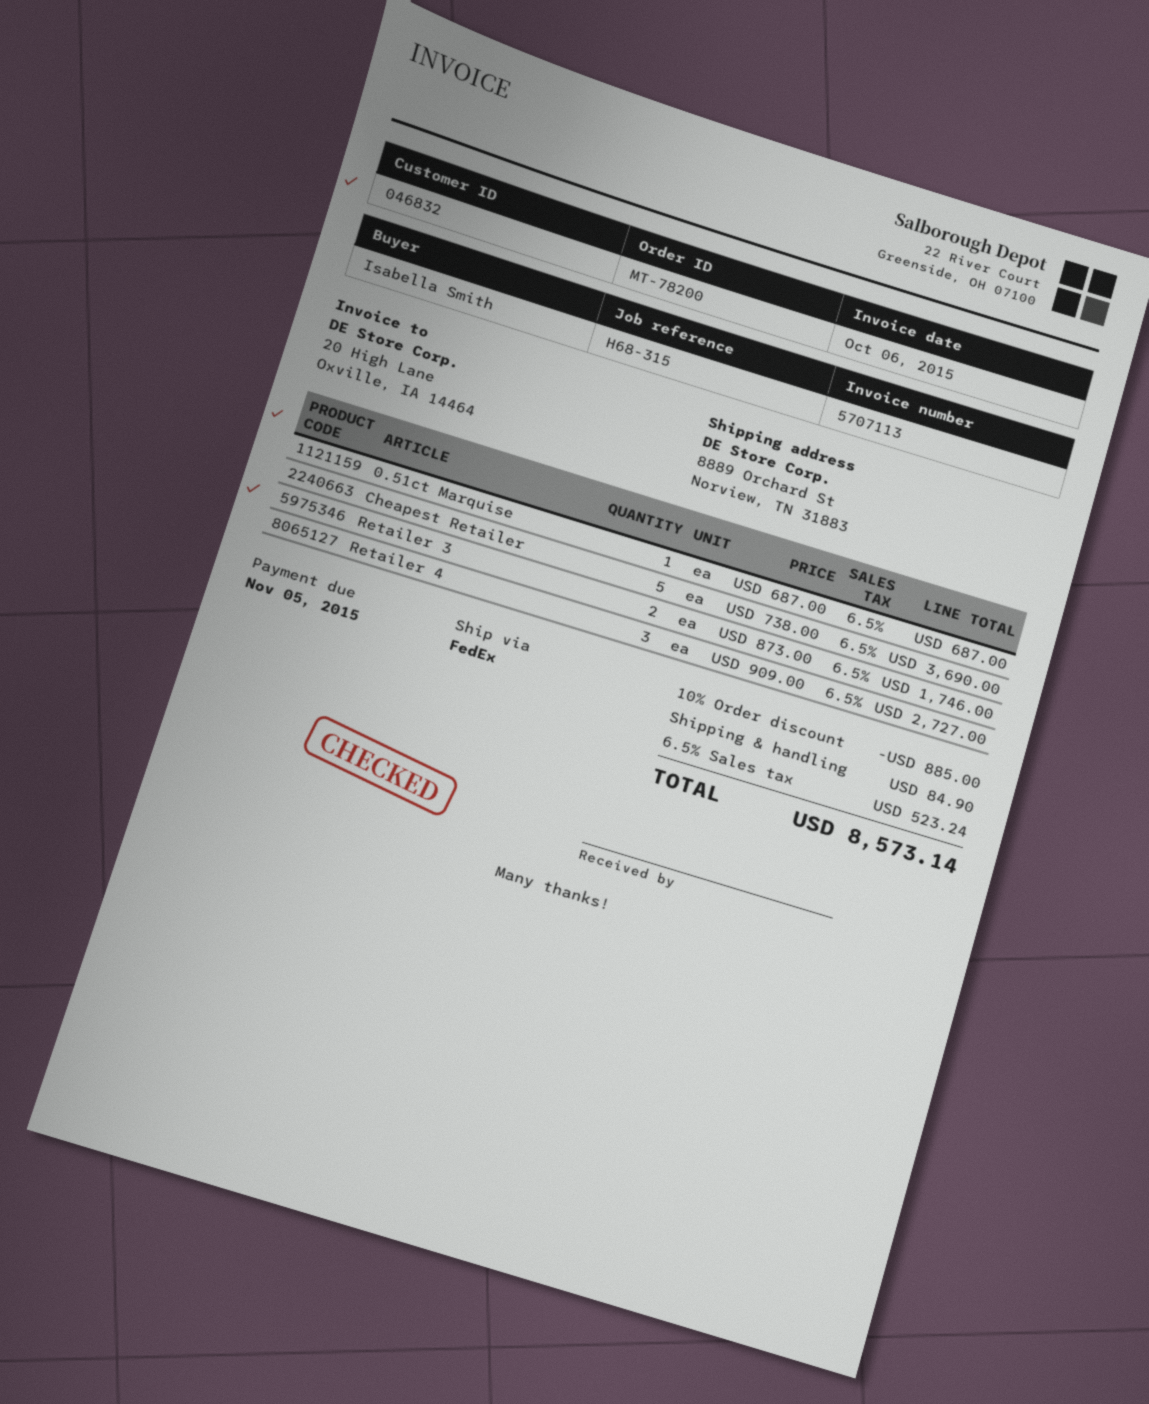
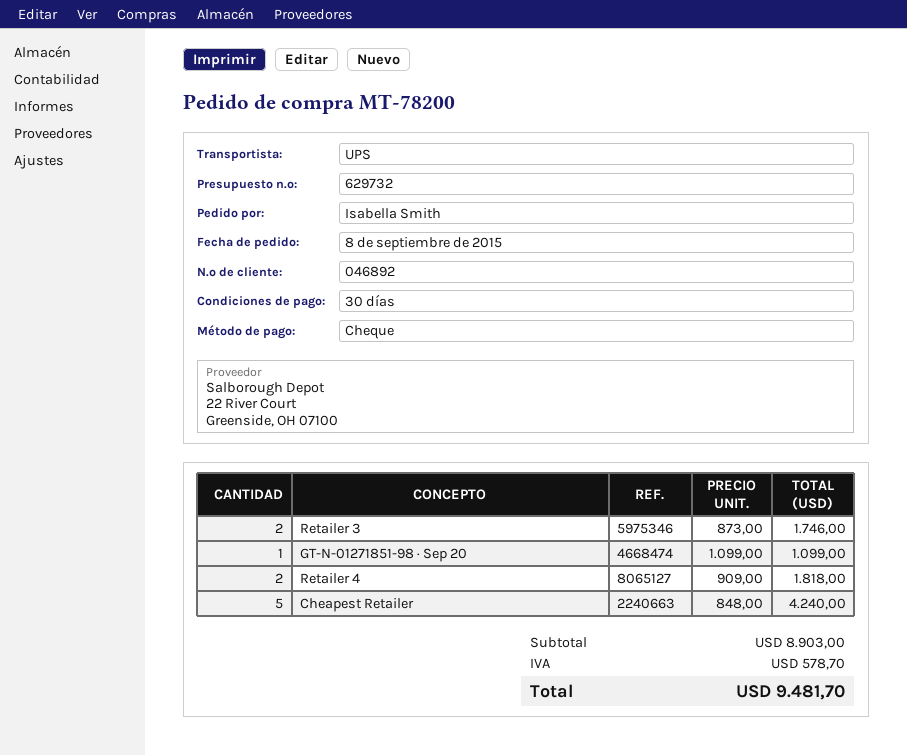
customer number: 046832 -> 046892
shipping method: FedEx -> UPS
0.51ct Marquise: 1 x 687.00 = 687.00 -> none
Cheapest Retailer: 5 x 738.00 = 3690.00 -> 5 x 848.00 = 4240.00
Retailer 4: 3 x 909.00 = 2727.00 -> 2 x 909.00 = 1818.00
GT-N-01271851-98 · Sep 20: none -> 1 x 1099.00 = 1099.00
discount: 10% = 885.00 -> none
shipping: 84.90 -> none
tax: 523.24 -> 578.70
total: 8573.14 -> 9481.70

